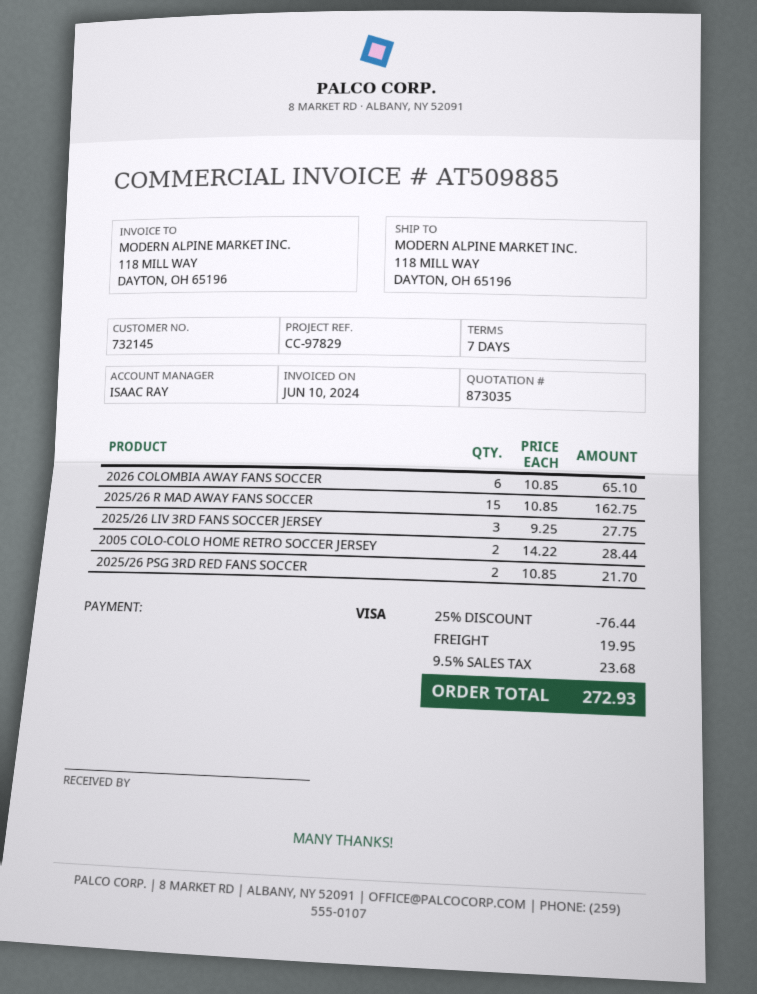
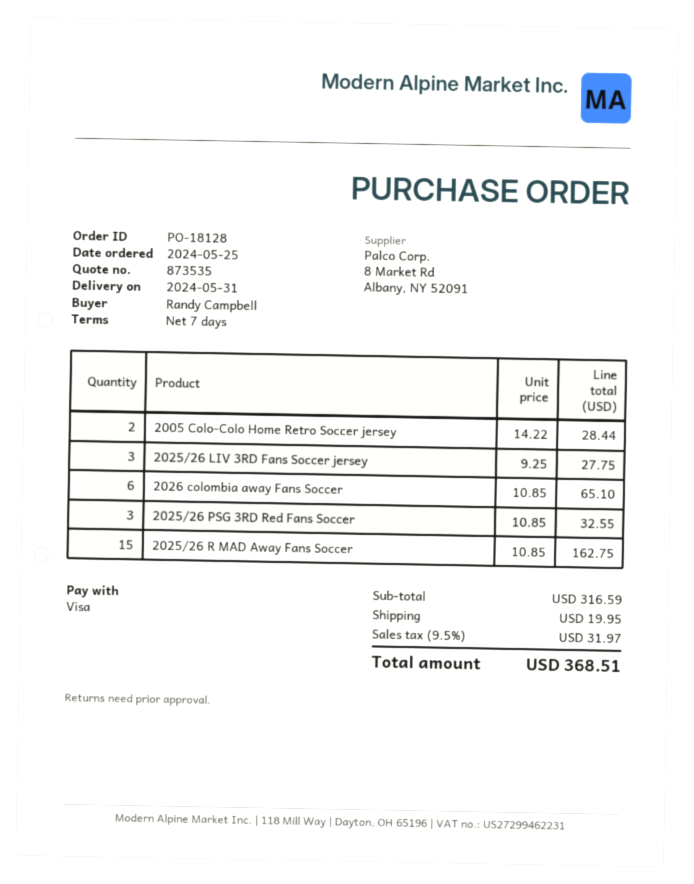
quote number: 873035 -> 873535
2025/26 PSG 3RD RED FANS SOCCER: 2 x 10.85 = 21.70 -> 3 x 10.85 = 32.55
discount: 25% = 76.44 -> none
tax: 9.5% = 23.68 -> 9.5% = 31.97
total: 272.93 -> 368.51

